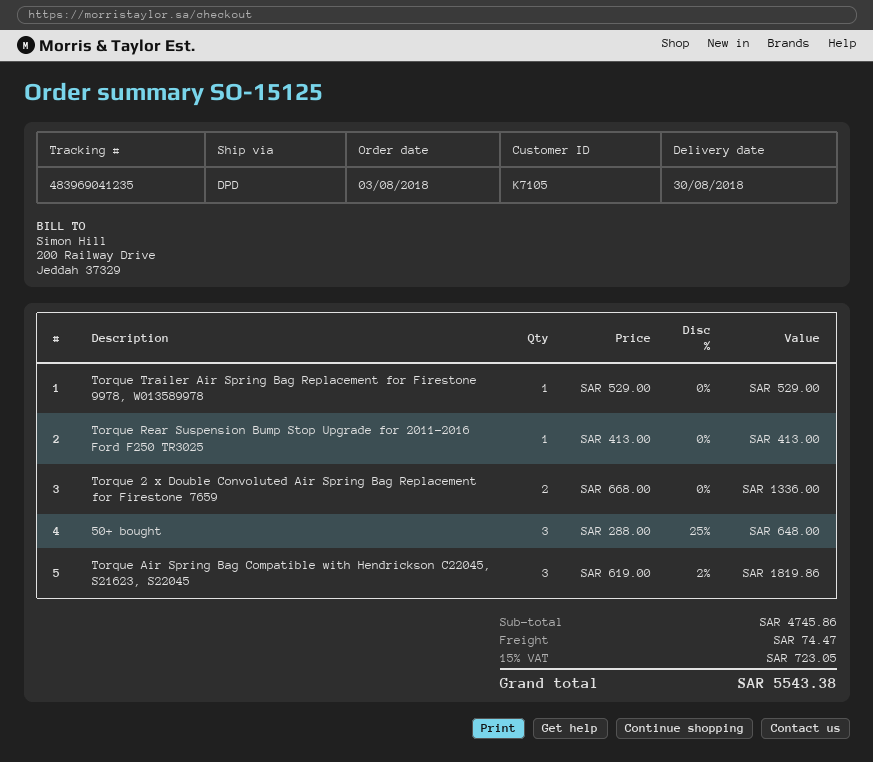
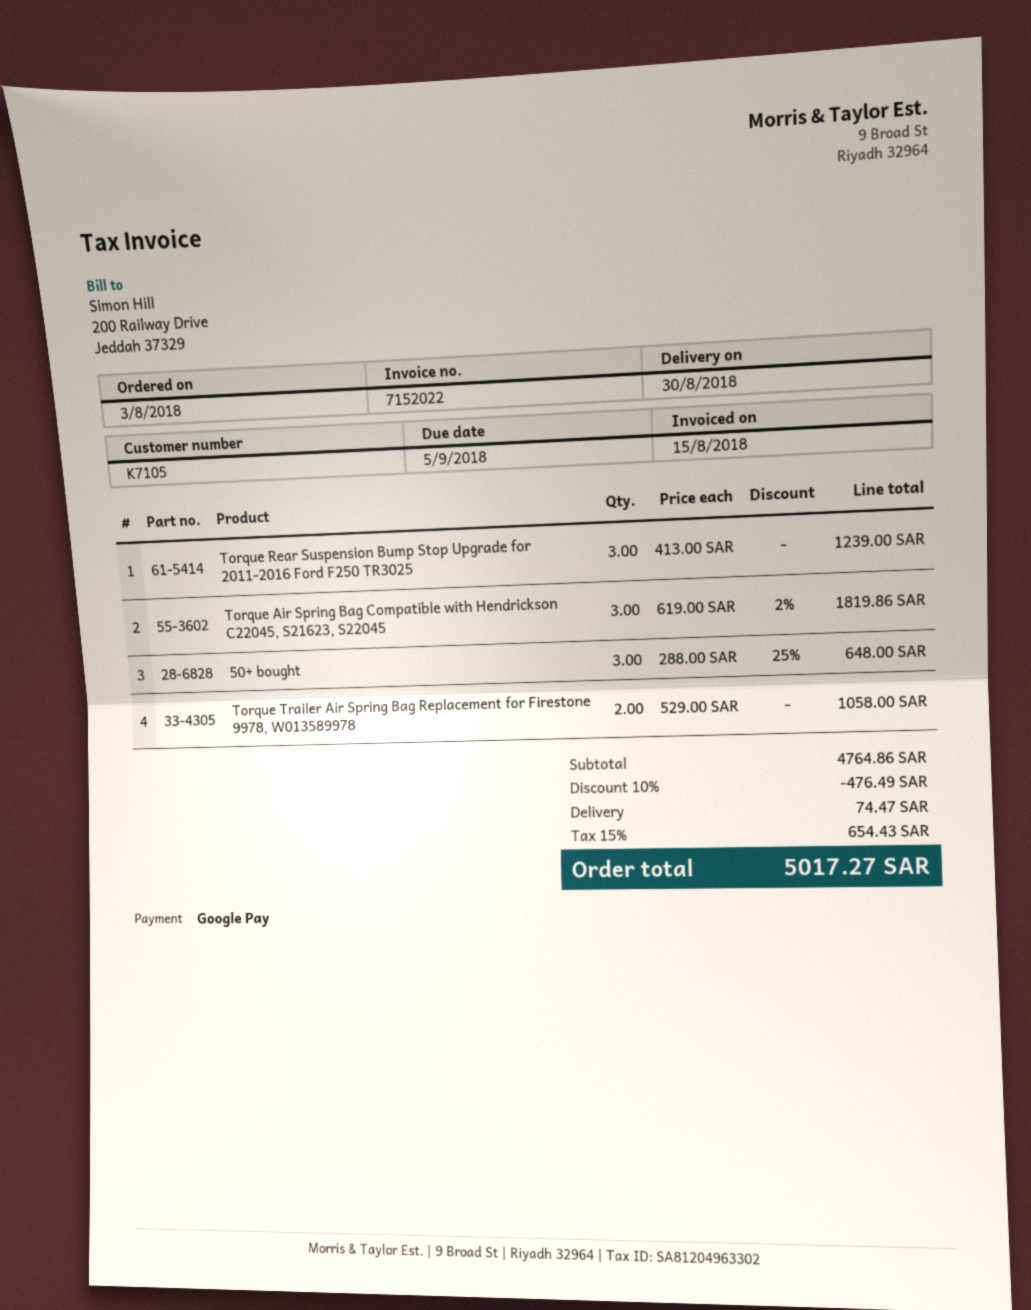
Torque Trailer Air Spring Bag Replacement for Firestone 9978, W013589978: 1 x 529.00 = 529.00 -> 2 x 529.00 = 1058.00
Torque Rear Suspension Bump Stop Upgrade for 2011-2016 Ford F250 TR3025: 1 x 413.00 = 413.00 -> 3 x 413.00 = 1239.00
Torque 2 x Double Convoluted Air Spring Bag Replacement for Firestone 7659: 2 x 668.00 = 1336.00 -> none
subtotal: 4745.86 -> 4764.86
discount: none -> 10% = 476.49
tax: 15% = 723.05 -> 15% = 654.43
total: 5543.38 -> 5017.27

